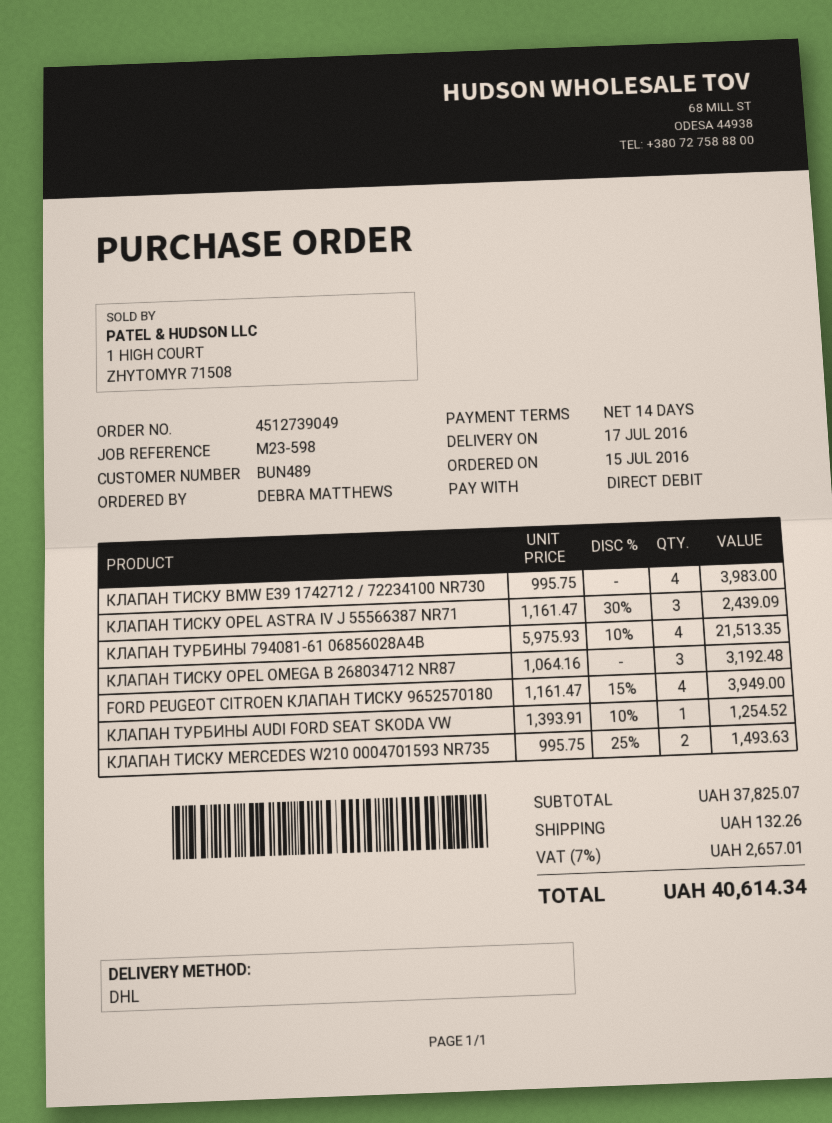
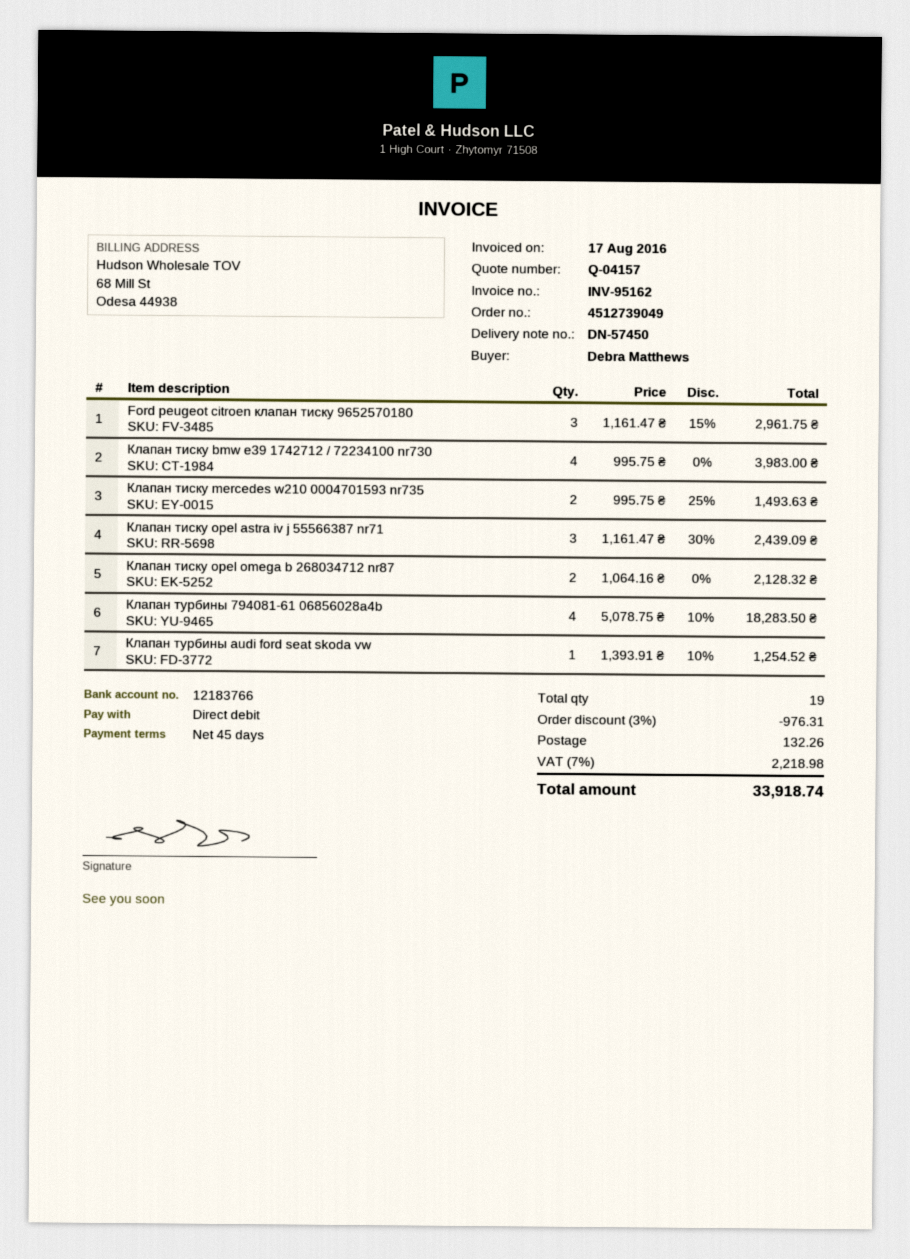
payment terms: 14 days -> 45 days
КЛАПАН ТУРБИНЫ 794081-61 06856028A4B: 4 x 5975.93 - 10% = 21513.35 -> 4 x 5078.75 - 10% = 18283.50
КЛАПАН ТИСКУ OPEL OMEGA B 268034712 NR87: 3 x 1064.16 = 3192.48 -> 2 x 1064.16 = 2128.32
FORD PEUGEOT CITROEN КЛАПАН ТИСКУ 9652570180: 4 x 1161.47 - 15% = 3949.00 -> 3 x 1161.47 - 15% = 2961.75
discount: none -> 3% = 976.31
tax: 7% = 2657.01 -> 7% = 2218.98
total: 40614.34 -> 33918.74

